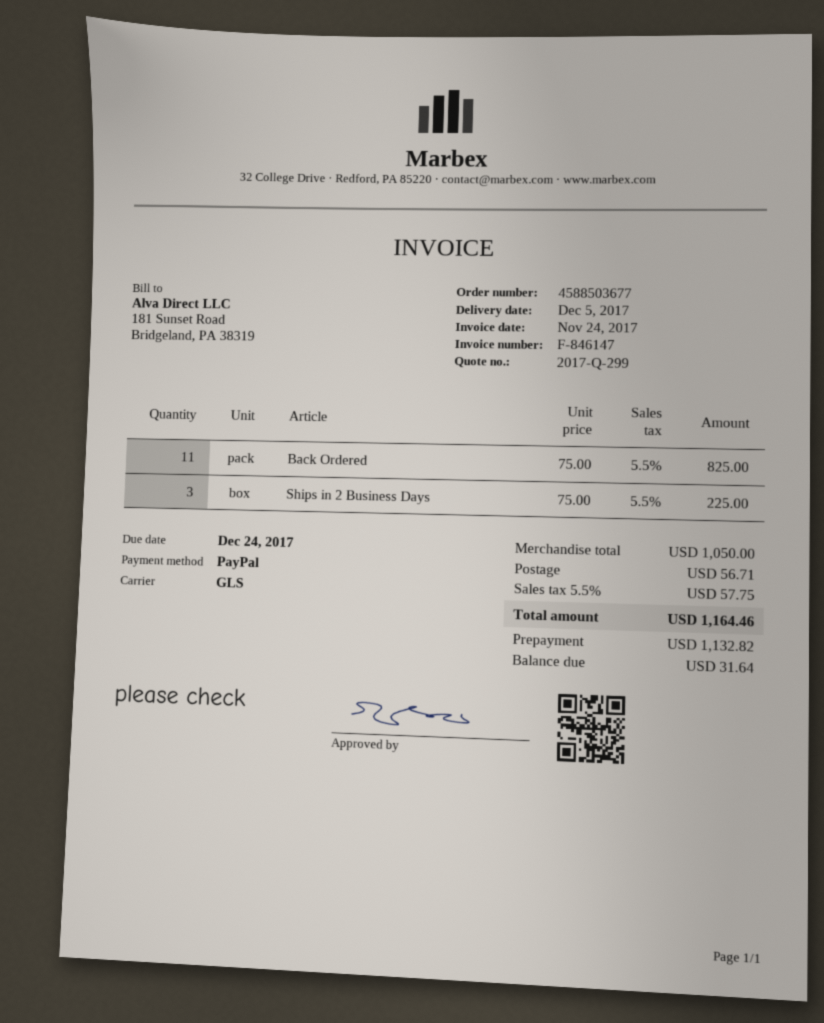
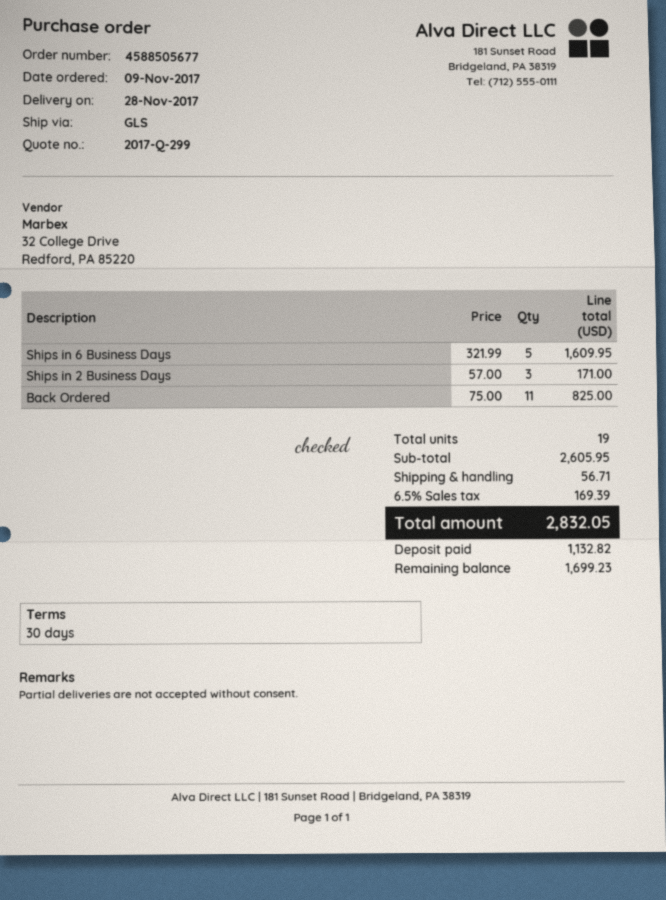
order number: 4588503677 -> 4588505677
delivery date: 2017-12-05 -> 2017-11-28
Ships in 2 Business Days: 3 x 75.00 = 225.00 -> 3 x 57.00 = 171.00
Ships in 6 Business Days: none -> 5 x 321.99 = 1609.95
subtotal: 1050.00 -> 2605.95
tax: 5.5% = 57.75 -> 6.5% = 169.39
total: 1164.46 -> 2832.05
balance: 31.64 -> 1699.23

